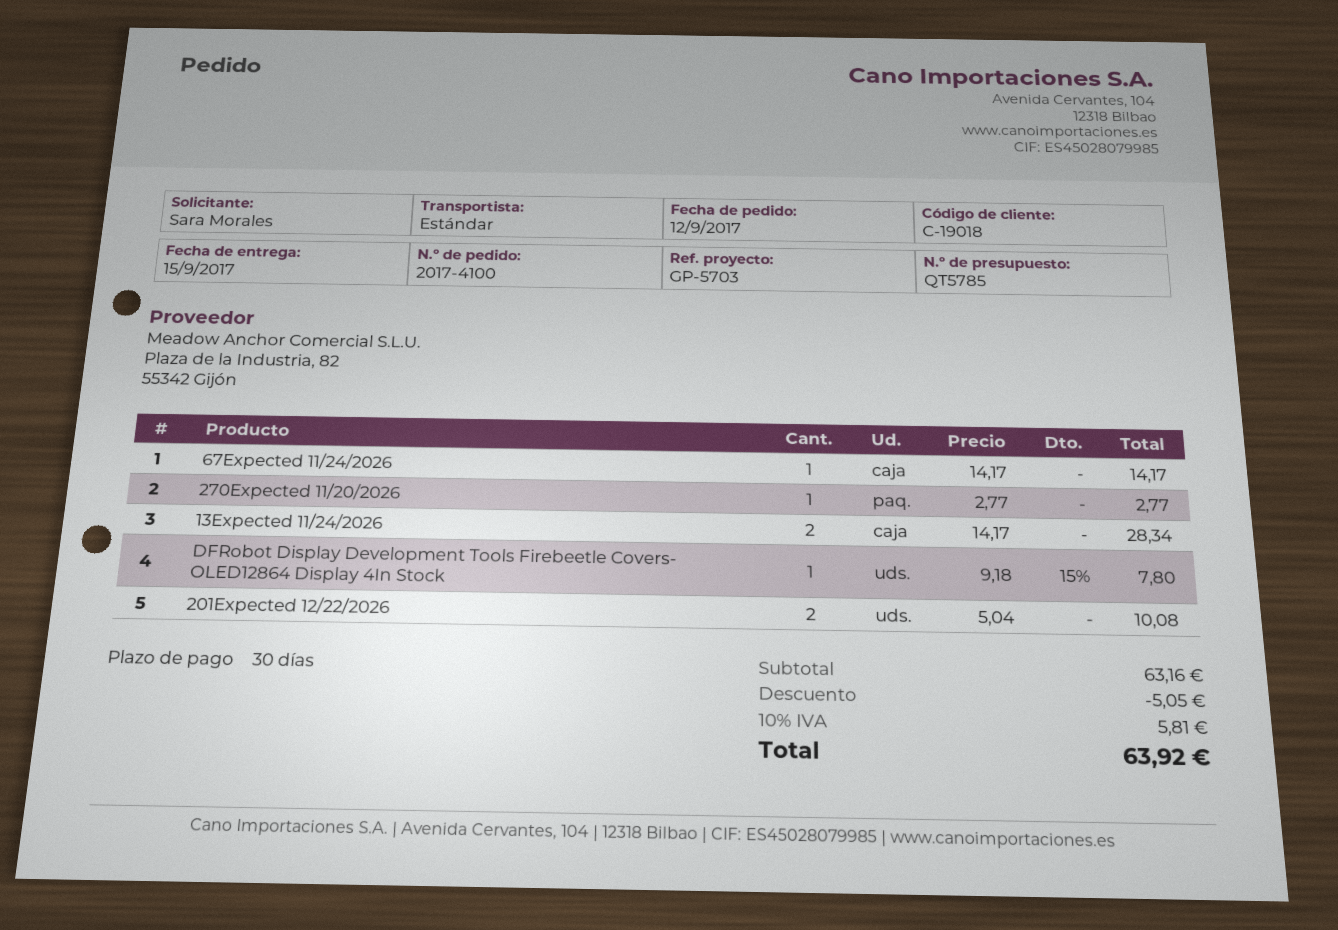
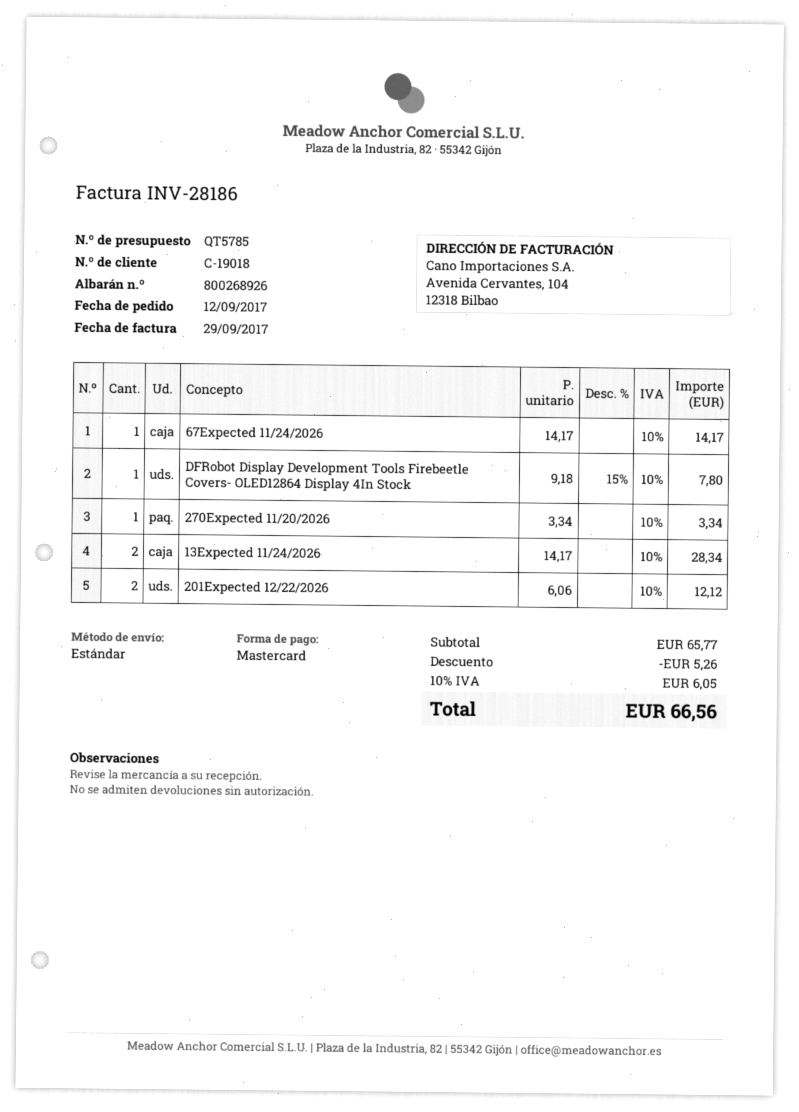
270Expected 11/20/2026: 1 x 2.77 = 2.77 -> 1 x 3.34 = 3.34
201Expected 12/22/2026: 2 x 5.04 = 10.08 -> 2 x 6.06 = 12.12
subtotal: 63.16 -> 65.77
discount: 5.05 -> 5.26
tax: 10% = 5.81 -> 10% = 6.05
total: 63.92 -> 66.56

